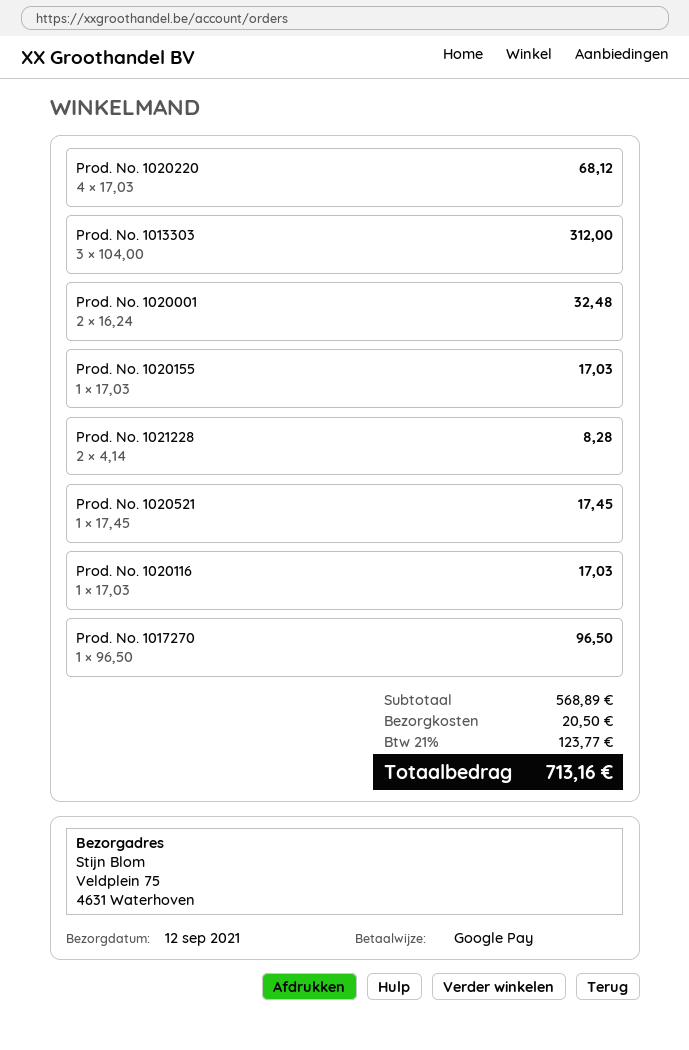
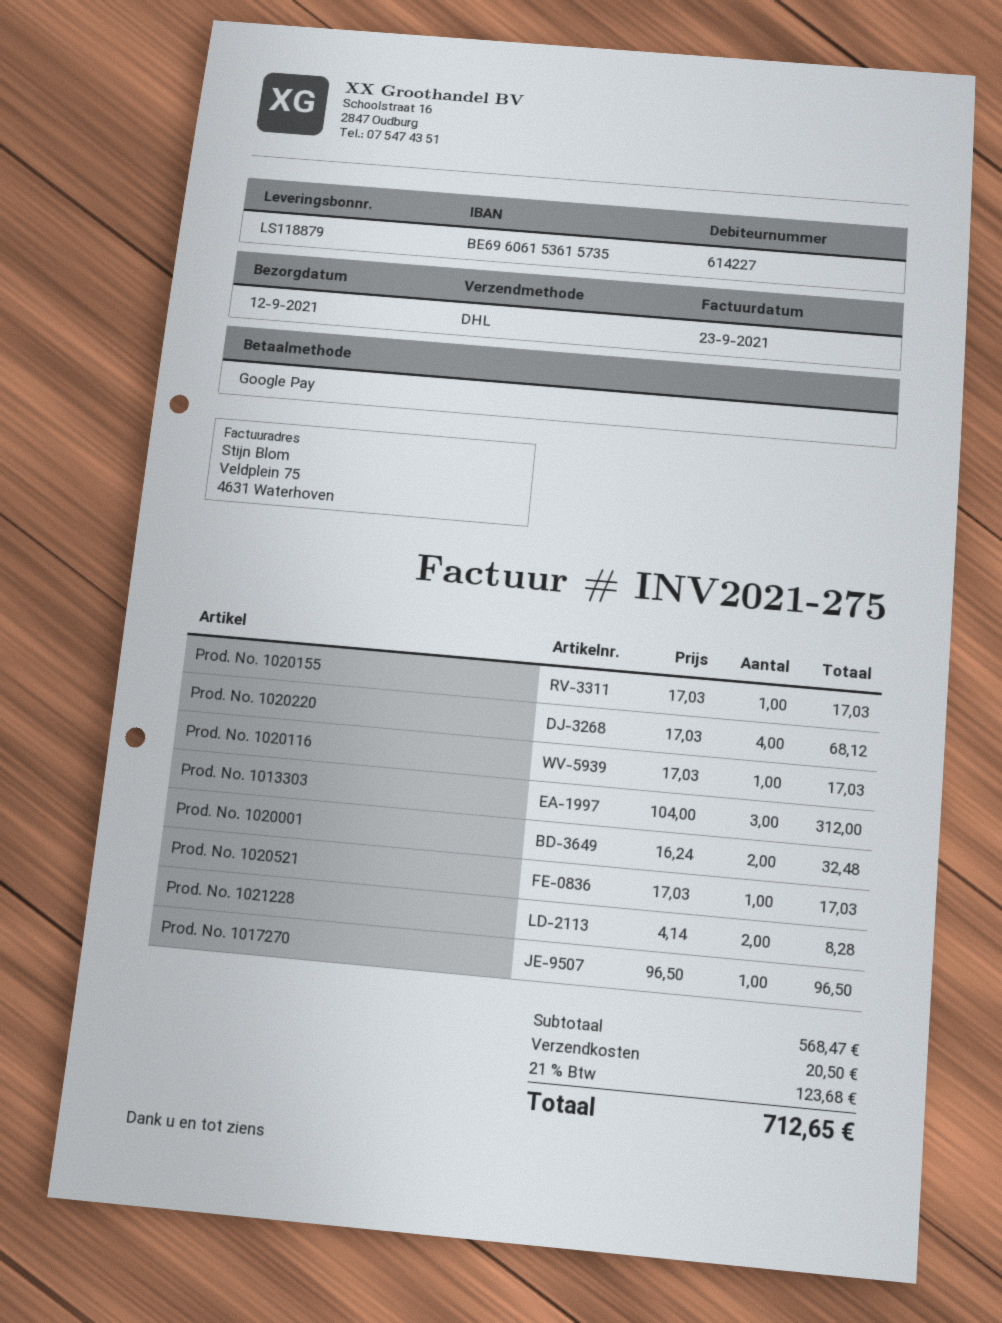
Prod. No. 1020521: 1 x 17.45 = 17.45 -> 1 x 17.03 = 17.03
subtotal: 568.89 -> 568.47
tax: 21% = 123.77 -> 21% = 123.68
total: 713.16 -> 712.65

